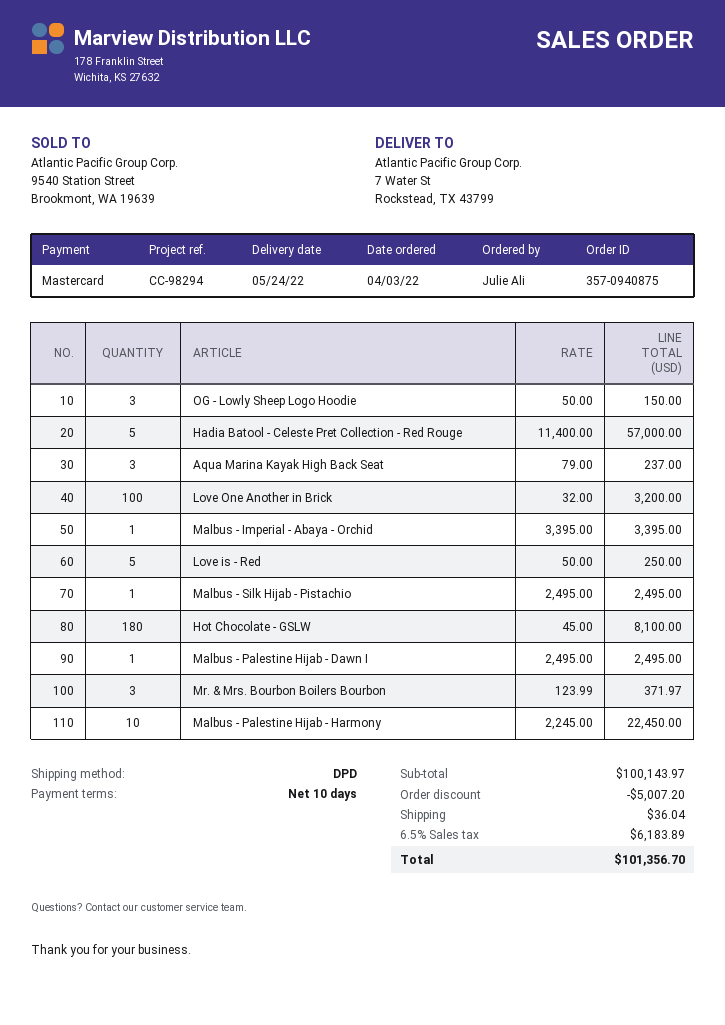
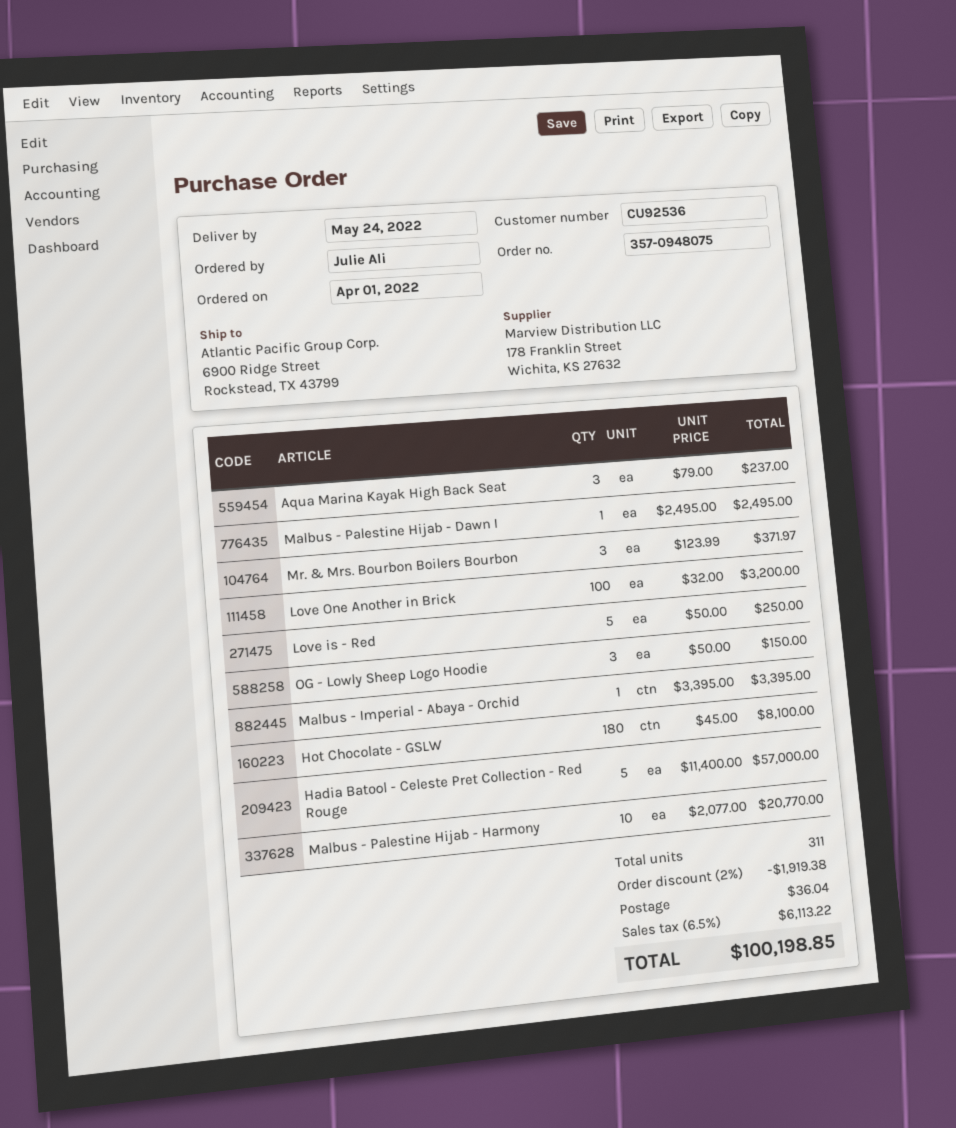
order number: 357-0940875 -> 357-0948075
order date: 2022-04-03 -> 2022-04-01
ship to: 7 Water St, Rockstead, TX 43799 -> 6900 Ridge Street, Rockstead, TX 43799
Malbus - Silk Hijab - Pistachio: 1 x 2495.00 = 2495.00 -> none
Malbus - Palestine Hijab - Harmony: 10 x 2245.00 = 22450.00 -> 10 x 2077.00 = 20770.00
discount: 5007.20 -> 1919.38
tax: 6.5% = 6183.89 -> 6.5% = 6113.22
total: 101356.70 -> 100198.85

